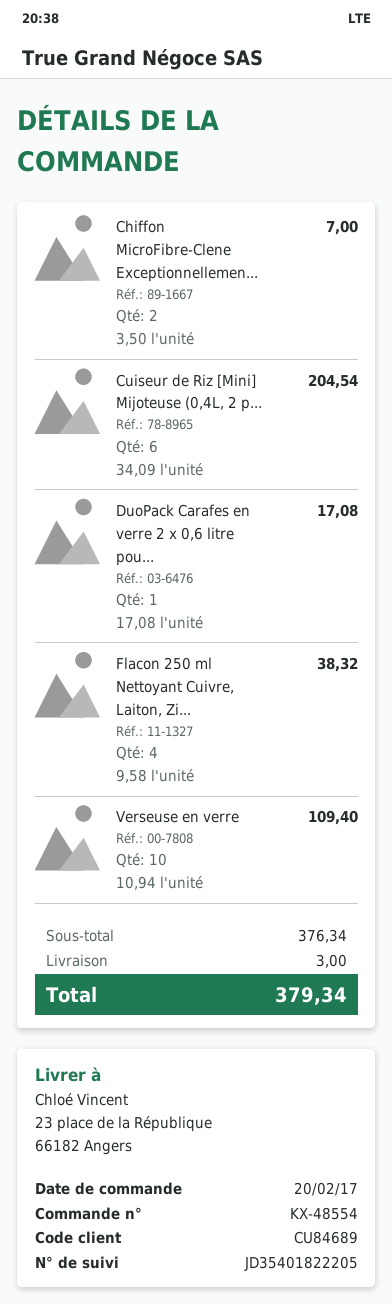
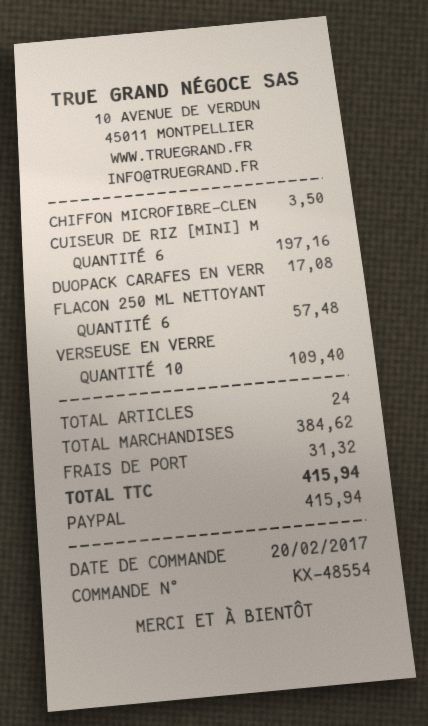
Chiffon MicroFibre-Clene Exceptionnellemen...: 2 for 7.00 -> 1 for 3.50
Cuiseur de Riz [Mini] Mijoteuse (0,4L, 2 p...: 6 for 204.54 -> 6 for 197.16
Flacon 250 ml Nettoyant Cuivre, Laiton, Zi...: 4 for 38.32 -> 6 for 57.48
subtotal: 376.34 -> 384.62
shipping: 3.00 -> 31.32
total: 379.34 -> 415.94

